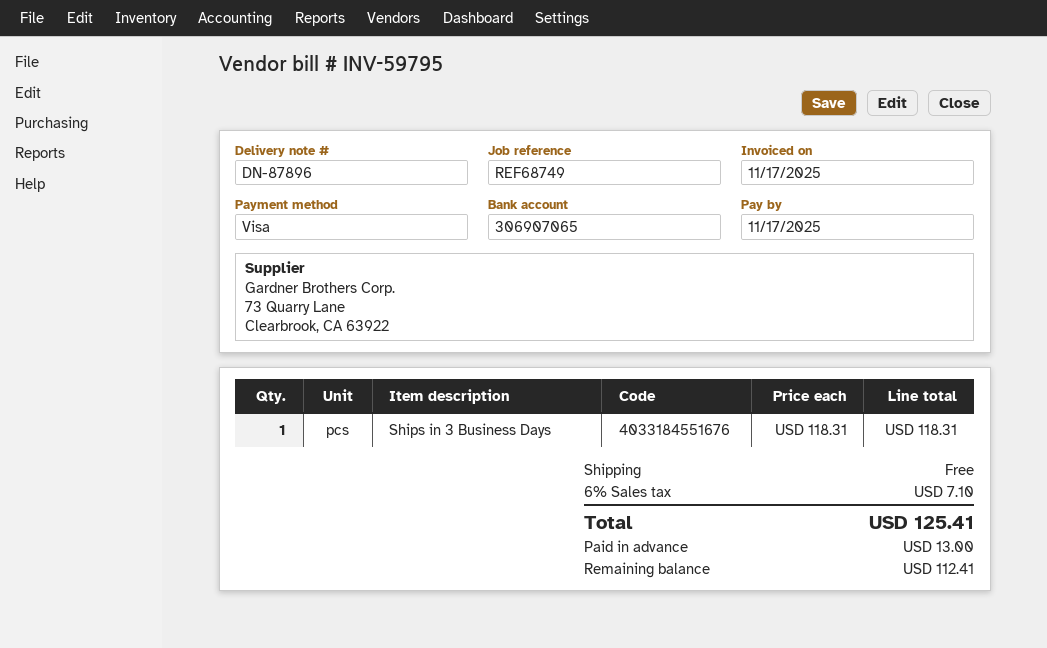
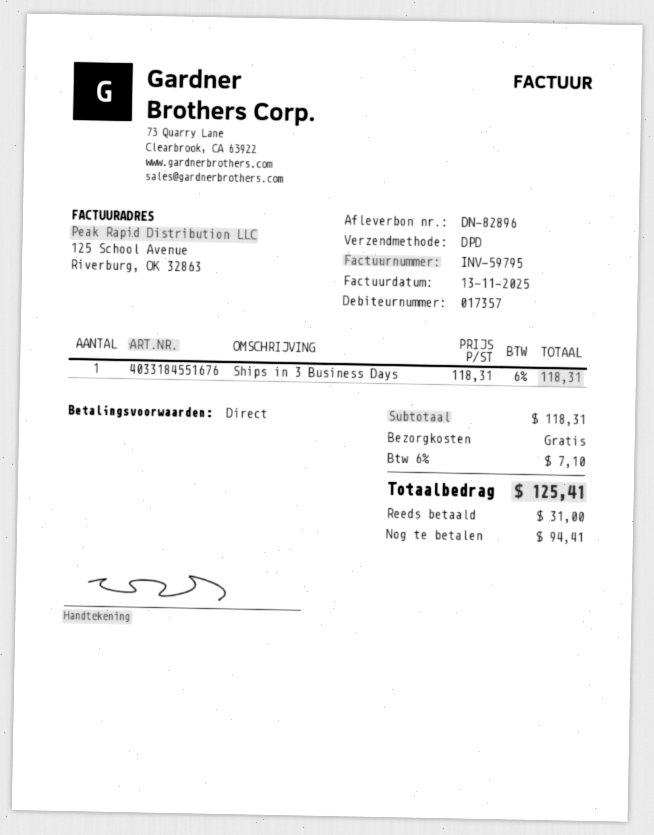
delivery note number: DN-87896 -> DN-82896
invoice date: 2025-11-17 -> 2025-11-13
deposit: 13.00 -> 31.00
balance: 112.41 -> 94.41

